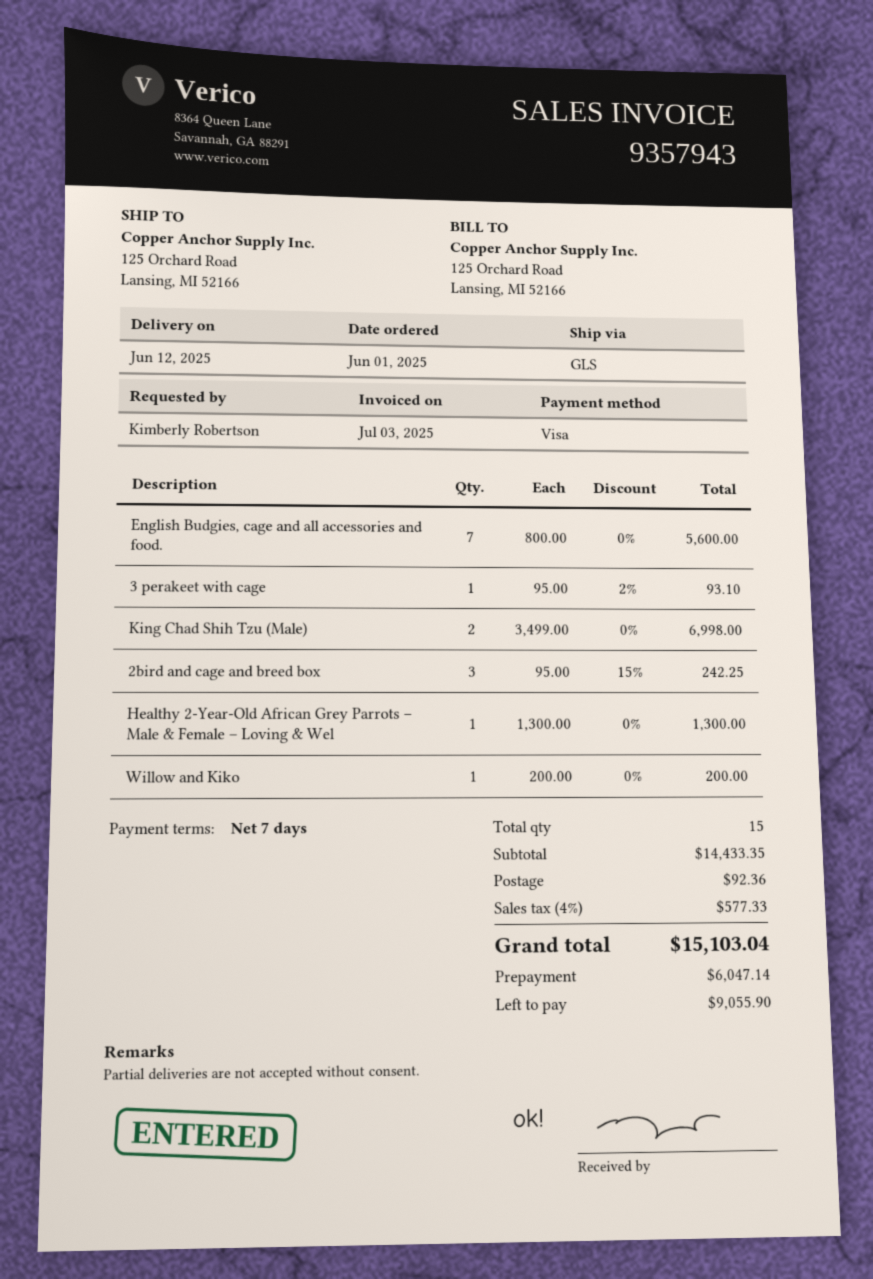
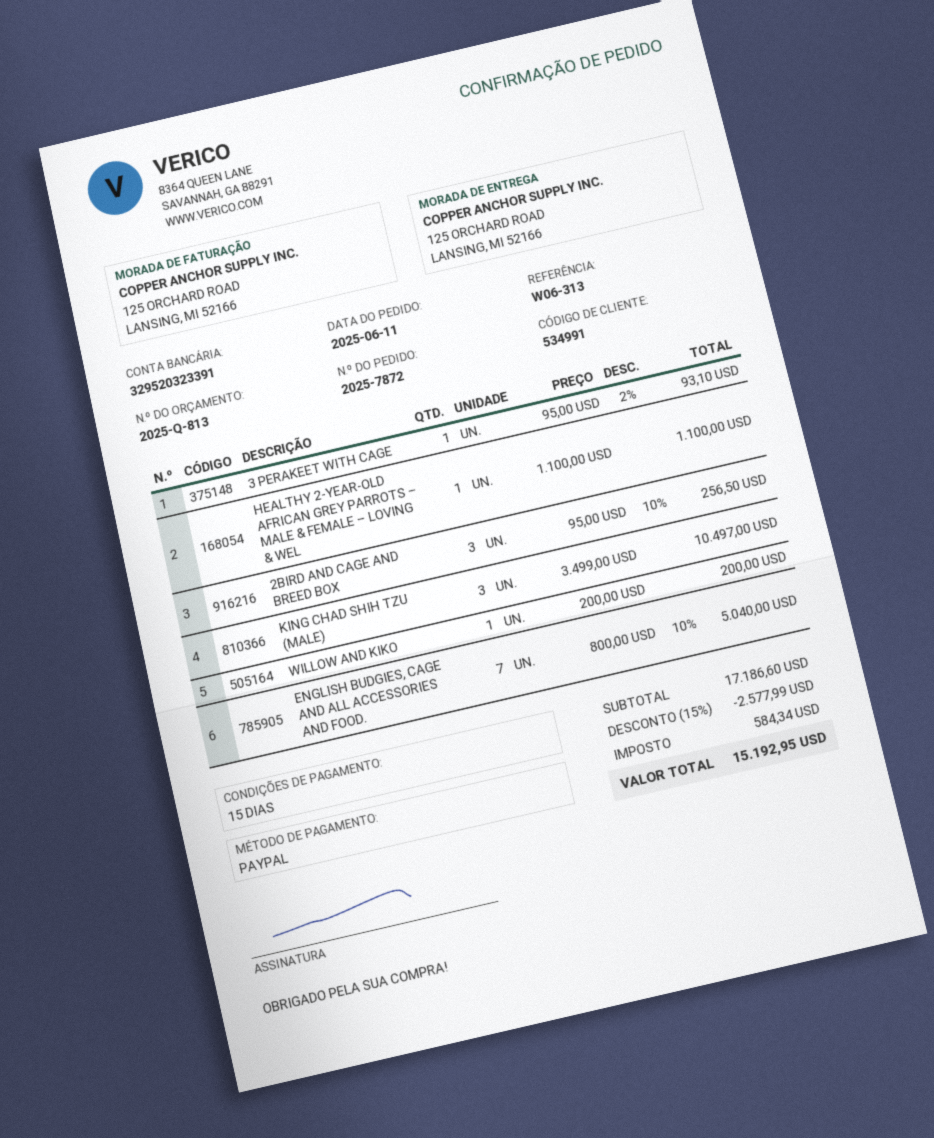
order date: 2025-06-01 -> 2025-06-11
payment terms: 7 days -> 15 days
payment method: Visa -> PayPal
English Budgies, cage and all accessories and food.: 7 x 800.00 = 5600.00 -> 7 x 800.00 - 10% = 5040.00
King Chad Shih Tzu (Male): 2 x 3499.00 = 6998.00 -> 3 x 3499.00 = 10497.00
2bird and cage and breed box: 3 x 95.00 - 15% = 242.25 -> 3 x 95.00 - 10% = 256.50
Healthy 2-Year-Old African Grey Parrots – Male & Female – Loving & Wel: 1 x 1300.00 = 1300.00 -> 1 x 1100.00 = 1100.00
subtotal: 14433.35 -> 17186.60
discount: none -> 15% = 2577.99
shipping: 92.36 -> none
tax: 577.33 -> 584.34
total: 15103.04 -> 15192.95

